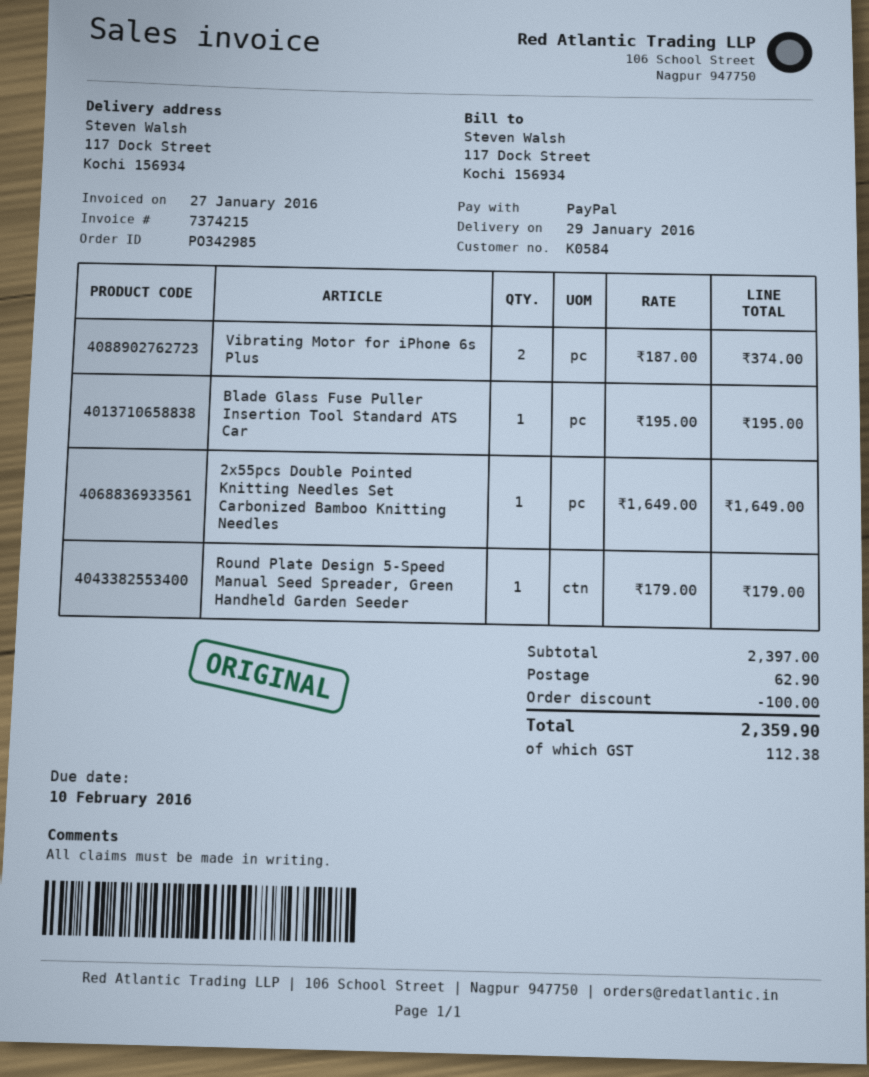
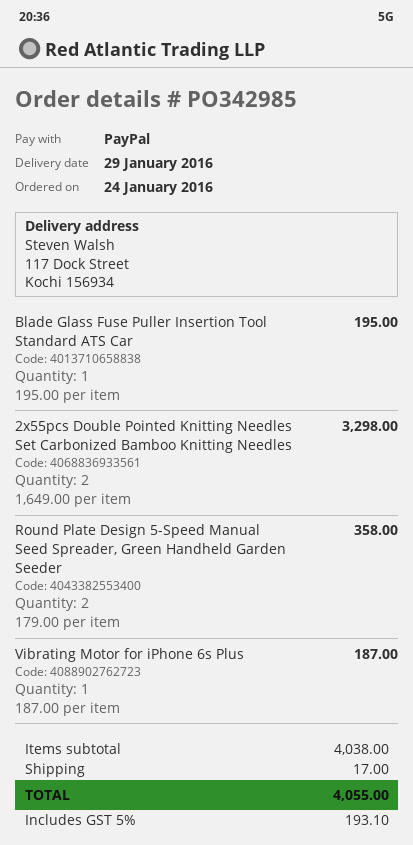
Vibrating Motor for iPhone 6s Plus: 2 x 187.00 = 374.00 -> 1 x 187.00 = 187.00
2x55pcs Double Pointed Knitting Needles Set Carbonized Bamboo Knitting Needles: 1 x 1649.00 = 1649.00 -> 2 x 1649.00 = 3298.00
Round Plate Design 5-Speed Manual Seed Spreader, Green Handheld Garden Seeder: 1 x 179.00 = 179.00 -> 2 x 179.00 = 358.00
subtotal: 2397.00 -> 4038.00
discount: 100.00 -> none
shipping: 62.90 -> 17.00
tax: 112.38 -> 193.10
total: 2359.90 -> 4055.00

